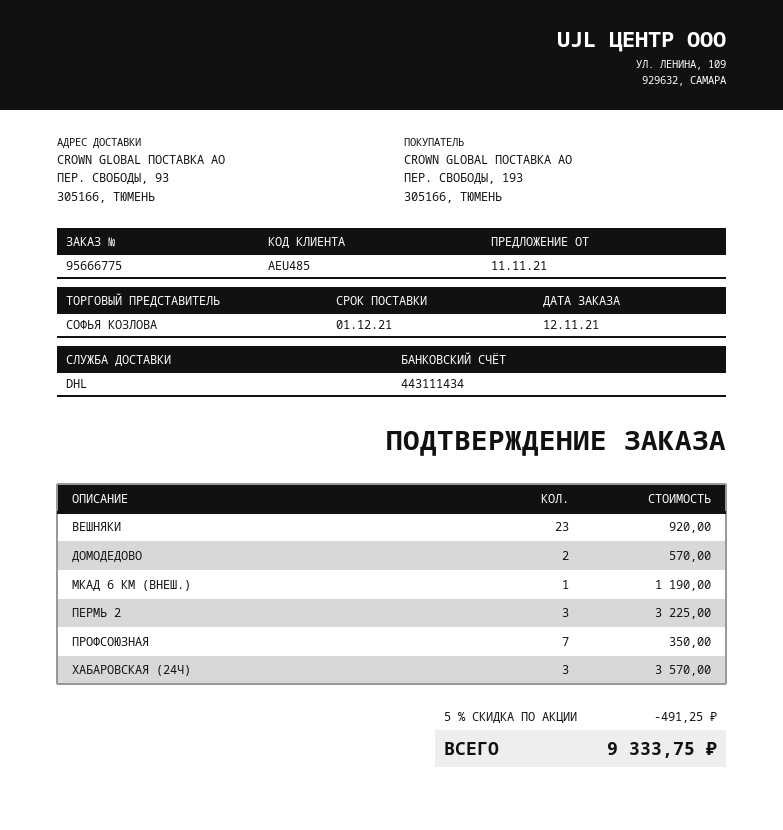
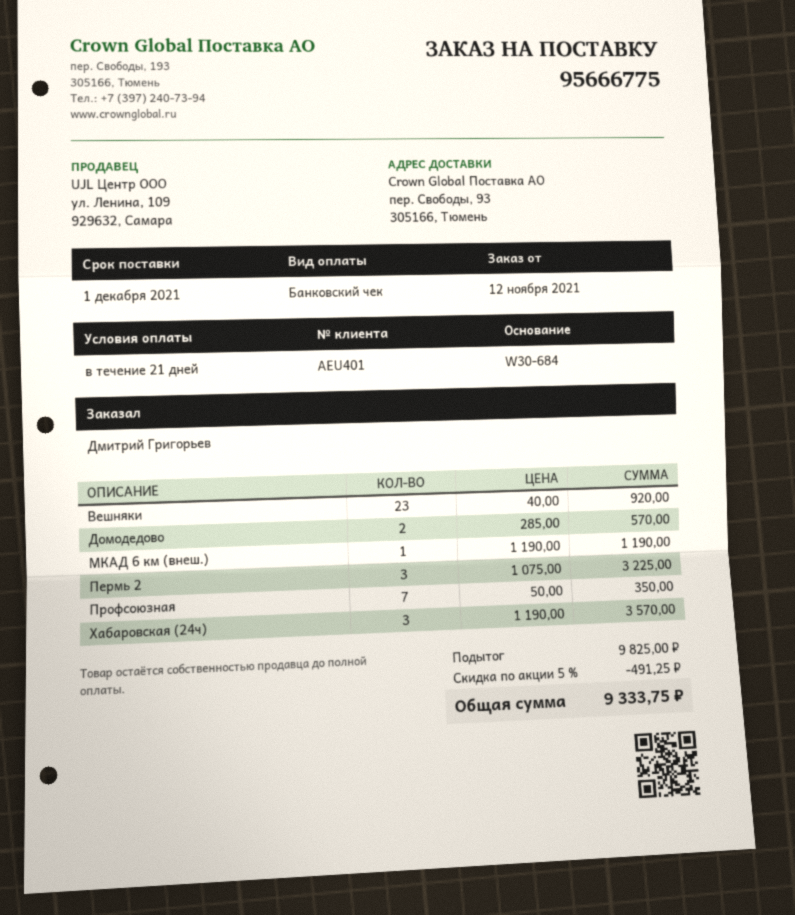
customer number: AEU485 -> AEU401

